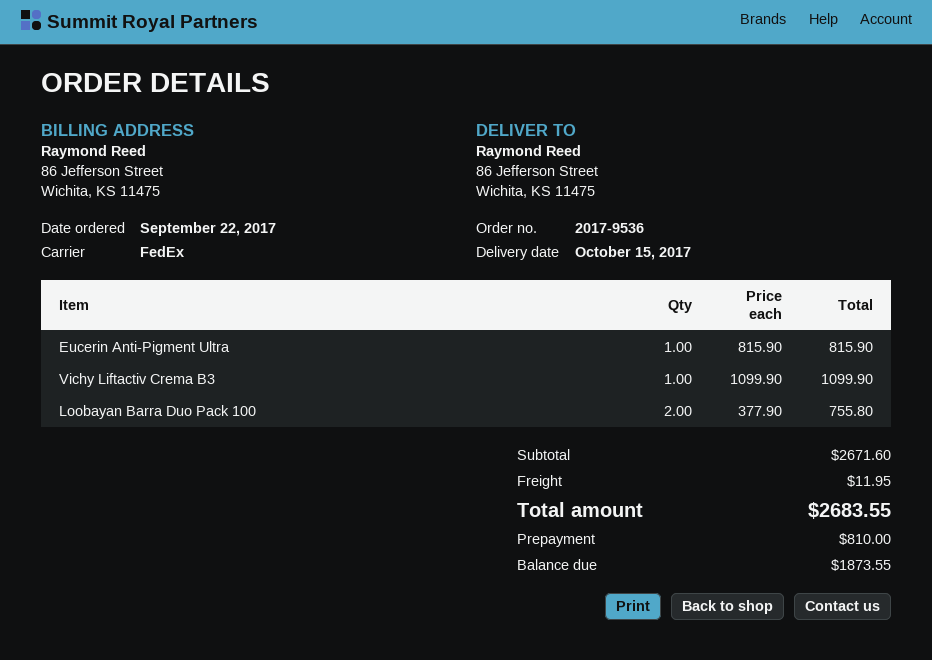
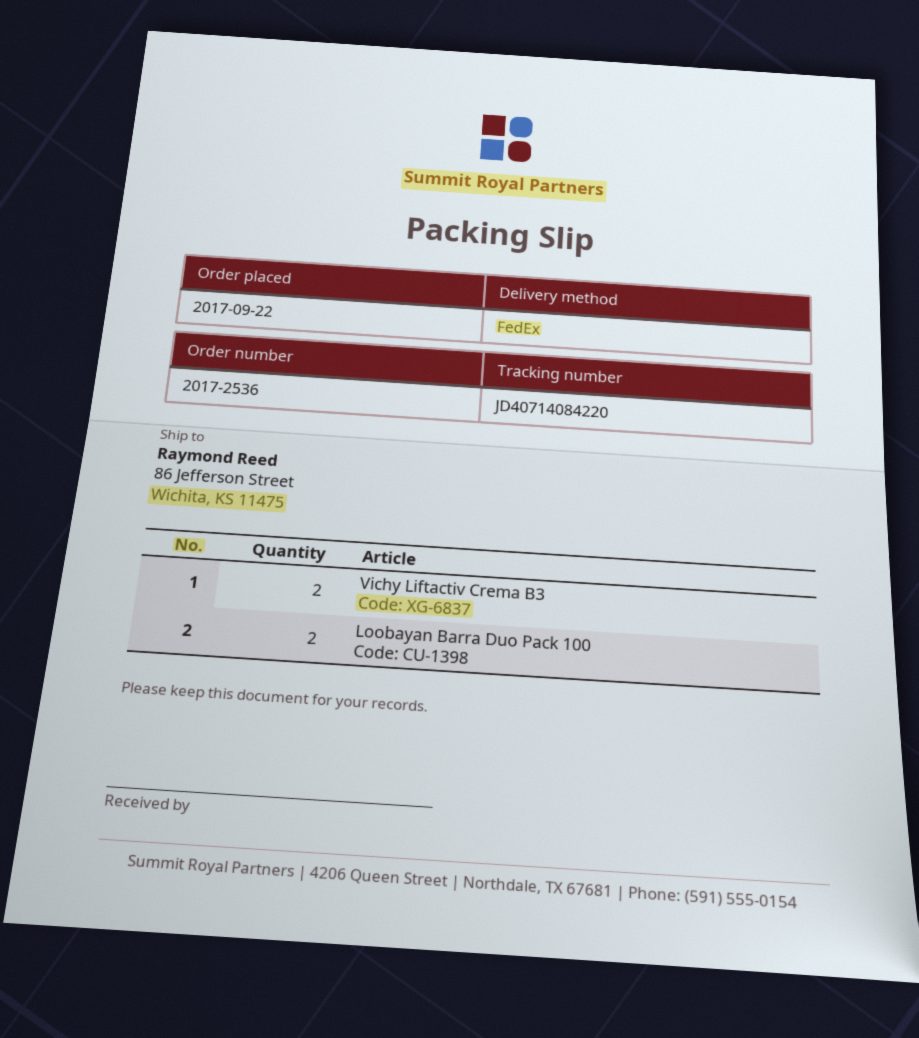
order number: 2017-9536 -> 2017-2536
Eucerin Anti-Pigment Ultra: 1 -> none
Vichy Liftactiv Crema B3: 1 -> 2

